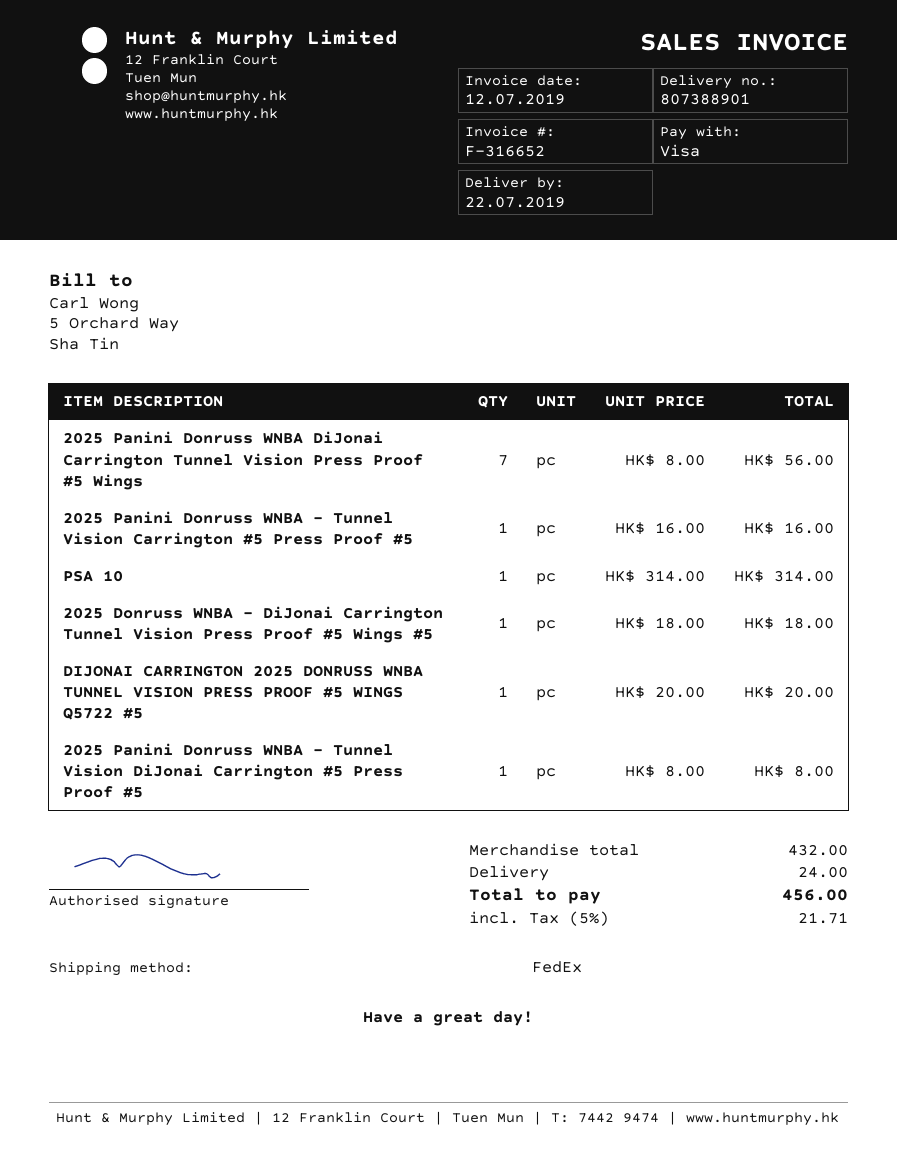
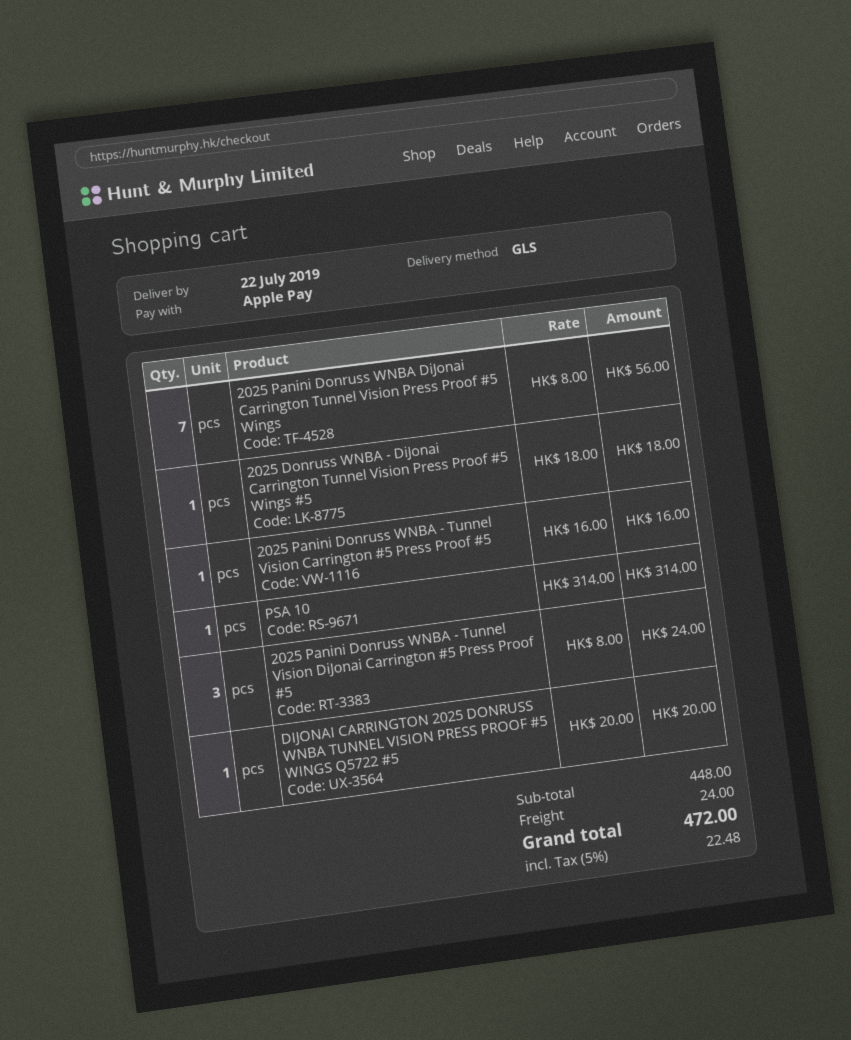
payment method: Visa -> Apple Pay
shipping method: FedEx -> GLS
2025 Panini Donruss WNBA - Tunnel Vision DiJonai Carrington #5 Press Proof #5: 1 x 8.00 = 8.00 -> 3 x 8.00 = 24.00
subtotal: 432.00 -> 448.00
tax: 5% = 21.71 -> 5% = 22.48
total: 456.00 -> 472.00

